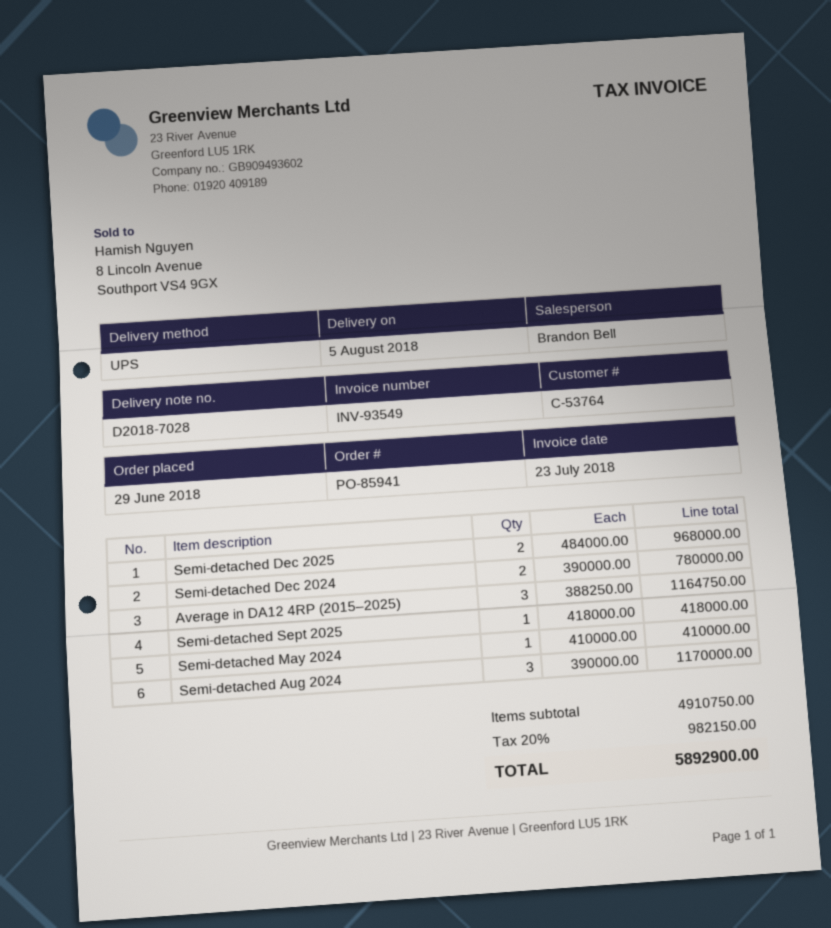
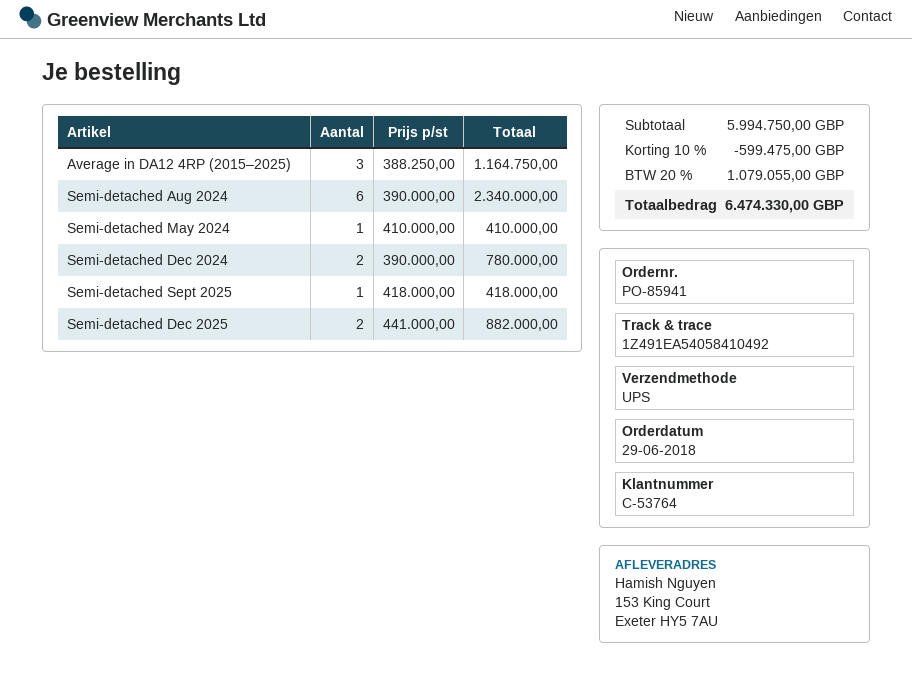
Semi-detached Dec 2025: 2 x 484000.00 = 968000.00 -> 2 x 441000.00 = 882000.00
Semi-detached Aug 2024: 3 x 390000.00 = 1170000.00 -> 6 x 390000.00 = 2340000.00
subtotal: 4910750.00 -> 5994750.00
discount: none -> 10% = 599475.00
tax: 20% = 982150.00 -> 20% = 1079055.00
total: 5892900.00 -> 6474330.00

